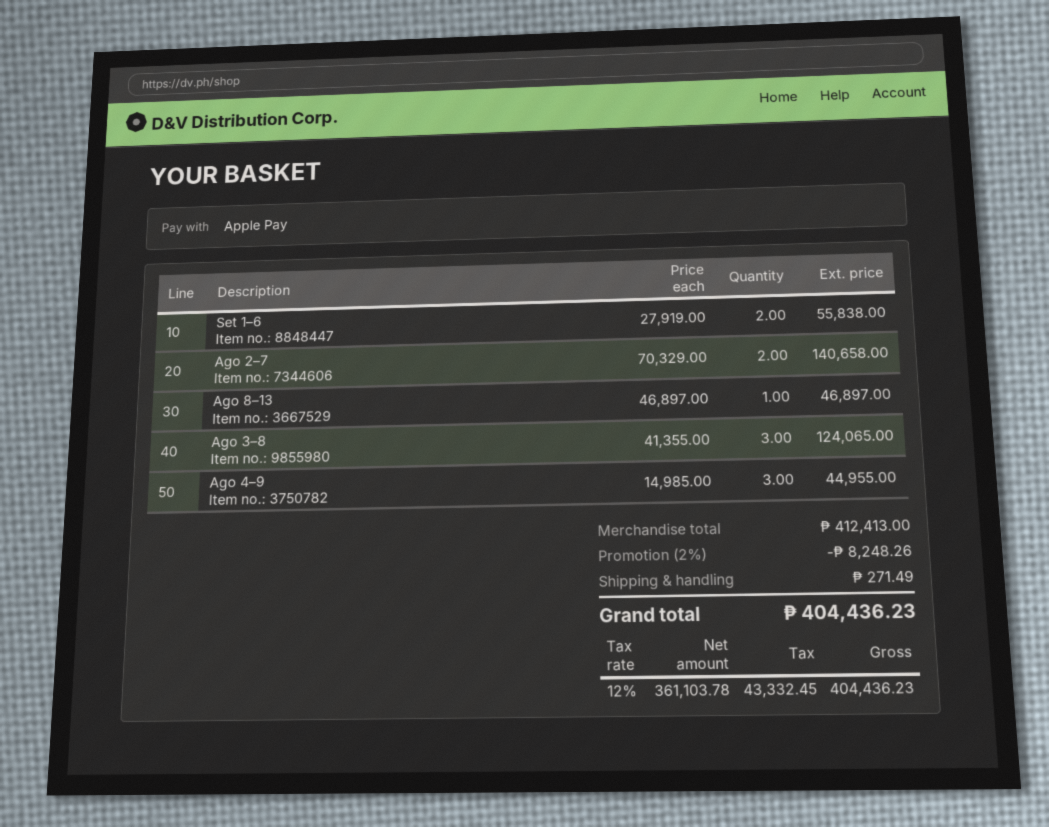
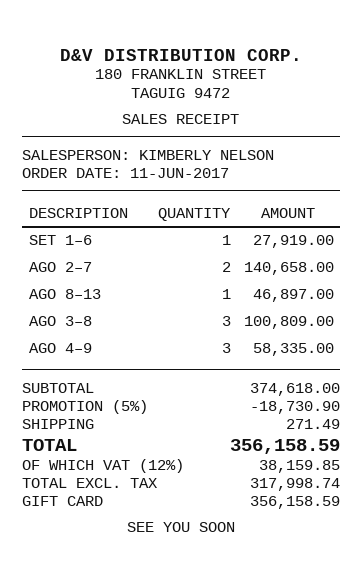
payment method: Apple Pay -> gift card
Set 1–6: 2 for 55838.00 -> 1 for 27919.00
Ago 3–8: 3 for 124065.00 -> 3 for 100809.00
Ago 4–9: 3 for 44955.00 -> 3 for 58335.00
subtotal: 412413.00 -> 374618.00
discount: 2% = 8248.26 -> 5% = 18730.90
net: 361103.78 -> 317998.74
tax: 12% = 43332.45 -> 12% = 38159.85
total: 404436.23 -> 356158.59

